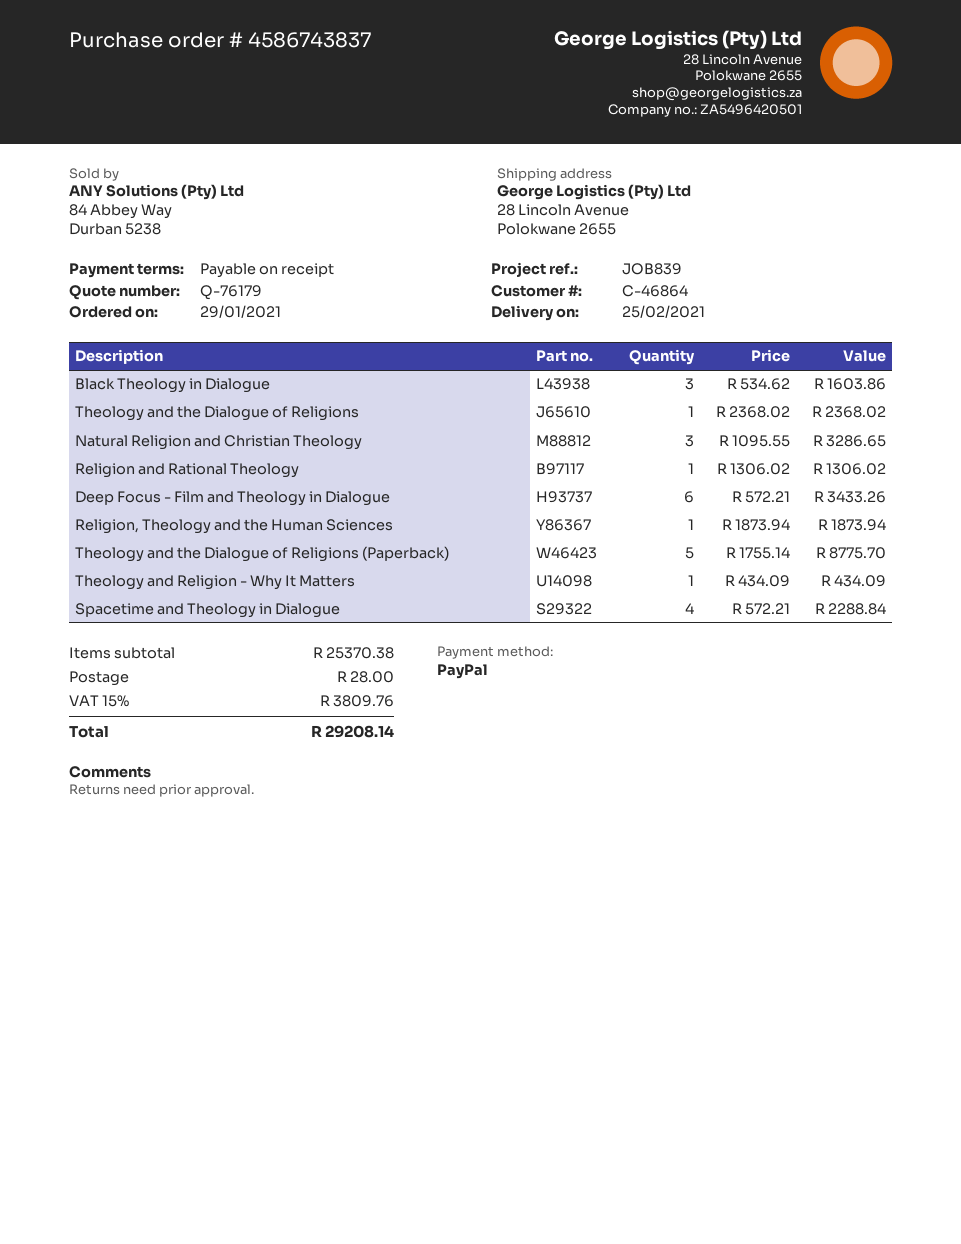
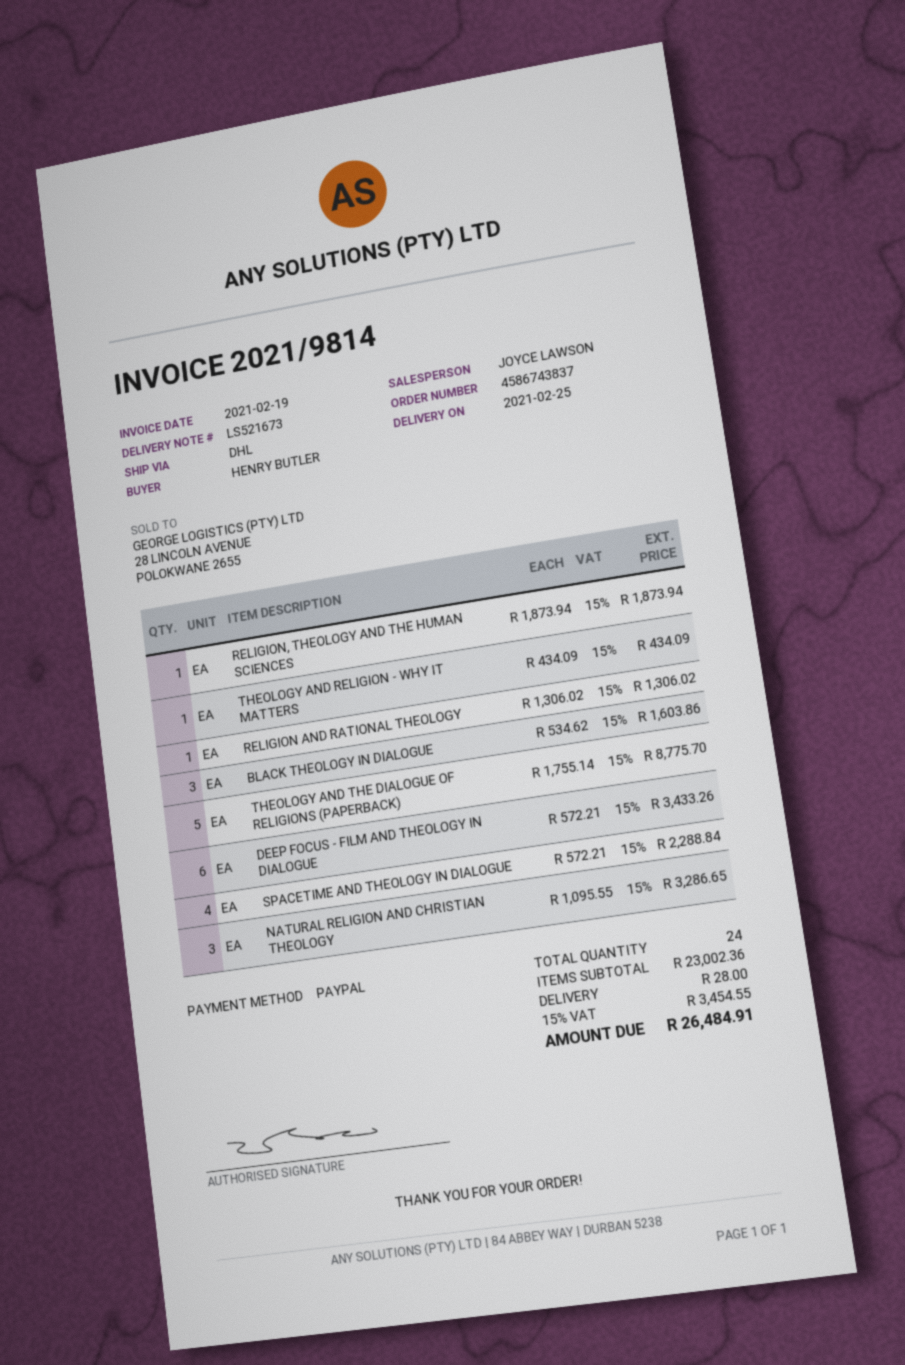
Theology and the Dialogue of Religions: 1 x 2368.02 = 2368.02 -> none
subtotal: 25370.38 -> 23002.36
tax: 15% = 3809.76 -> 15% = 3454.55
total: 29208.14 -> 26484.91

